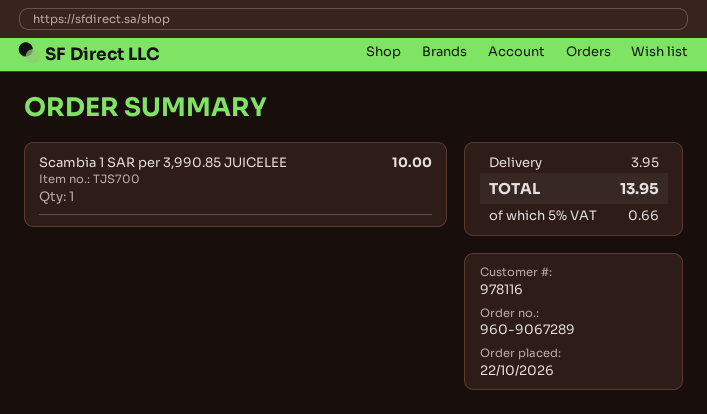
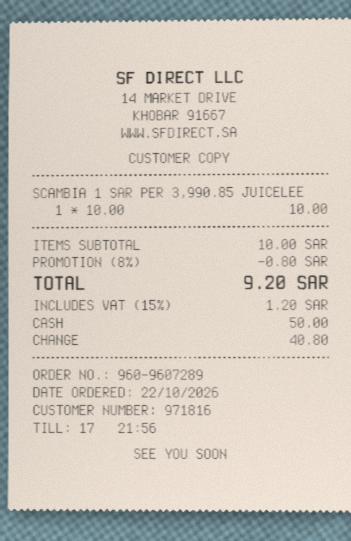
order number: 960-9067289 -> 960-9607289
customer number: 978116 -> 971816
discount: none -> 8% = 0.80
shipping: 3.95 -> none
tax: 5% = 0.66 -> 15% = 1.20
total: 13.95 -> 9.20

